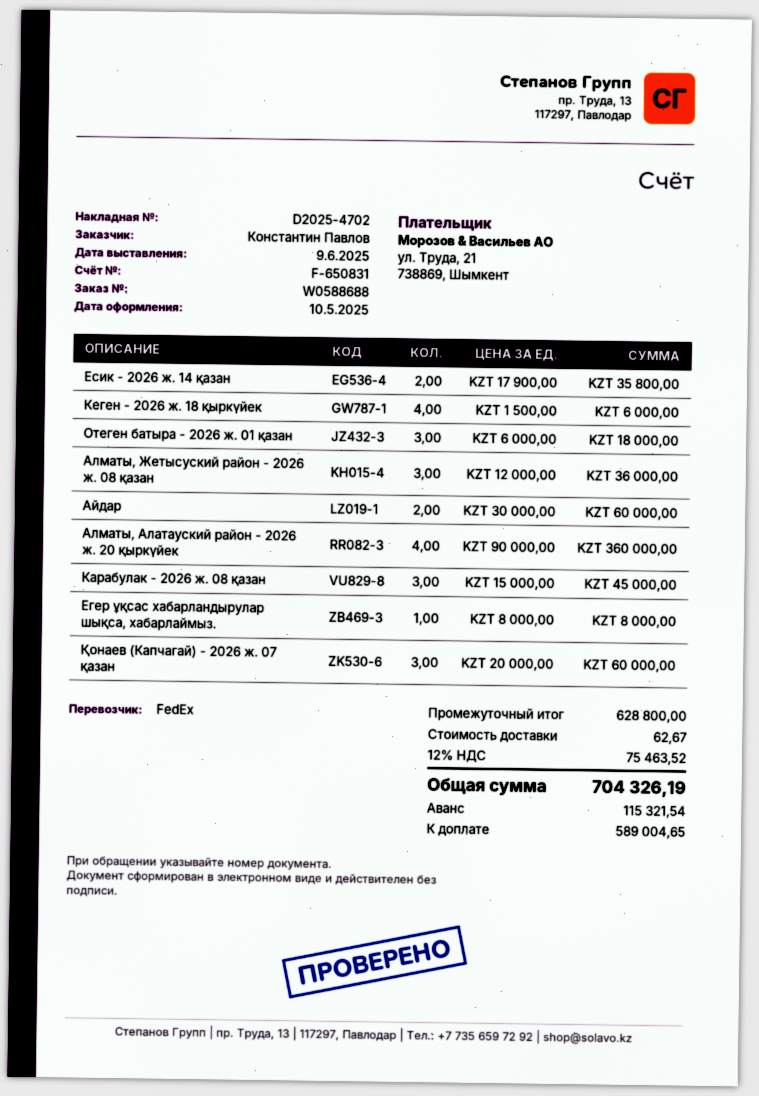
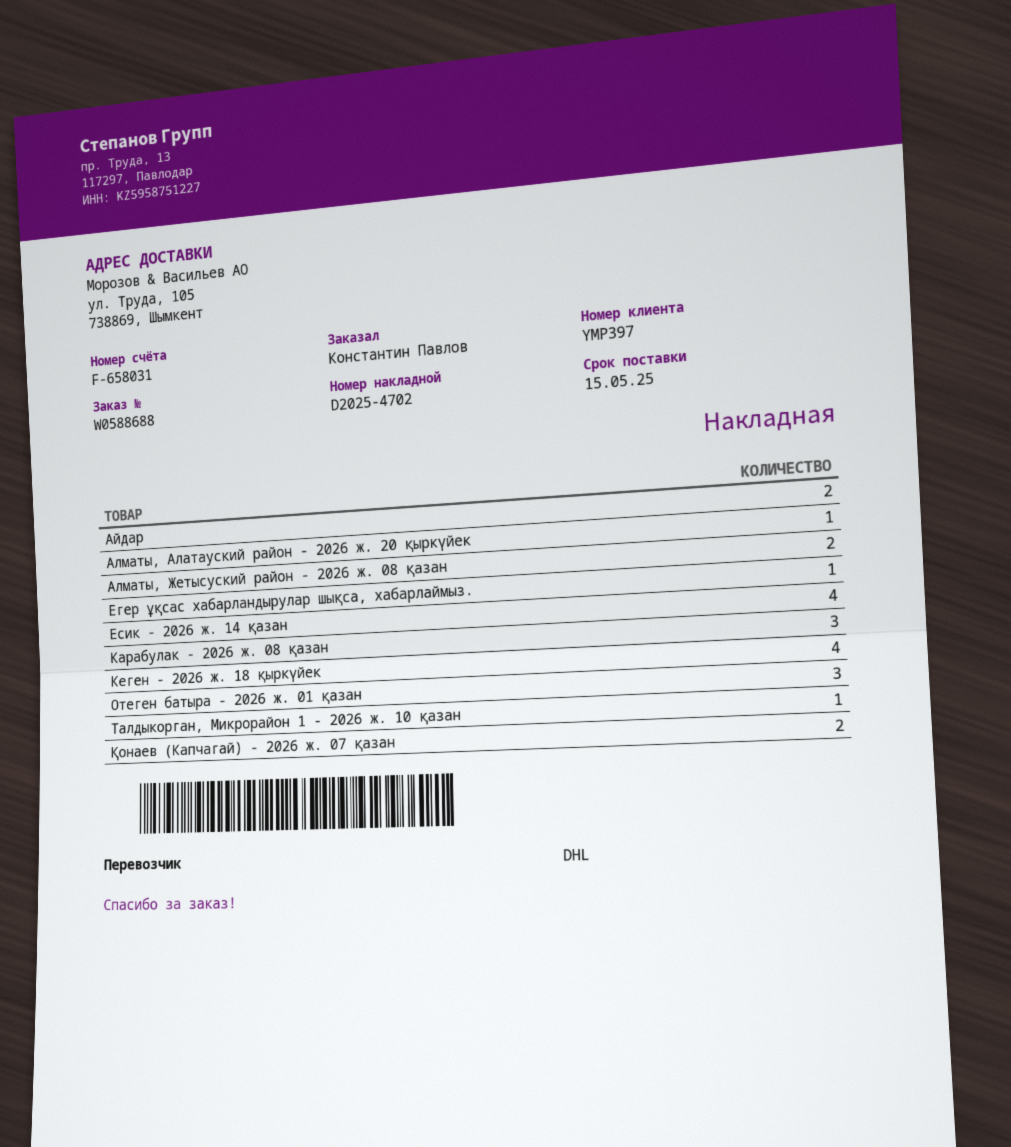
invoice number: F-650831 -> F-658031
shipping method: FedEx -> DHL
Есик - 2026 ж. 14 қазан: 2 -> 4
Алматы, Жетысуский район - 2026 ж. 08 қазан: 3 -> 2
Алматы, Алатауский район - 2026 ж. 20 қыркүйек: 4 -> 1
Қонаев (Капчагай) - 2026 ж. 07 қазан: 3 -> 2
Талдыкорган, Микрорайон 1 - 2026 ж. 10 қазан: none -> 1

